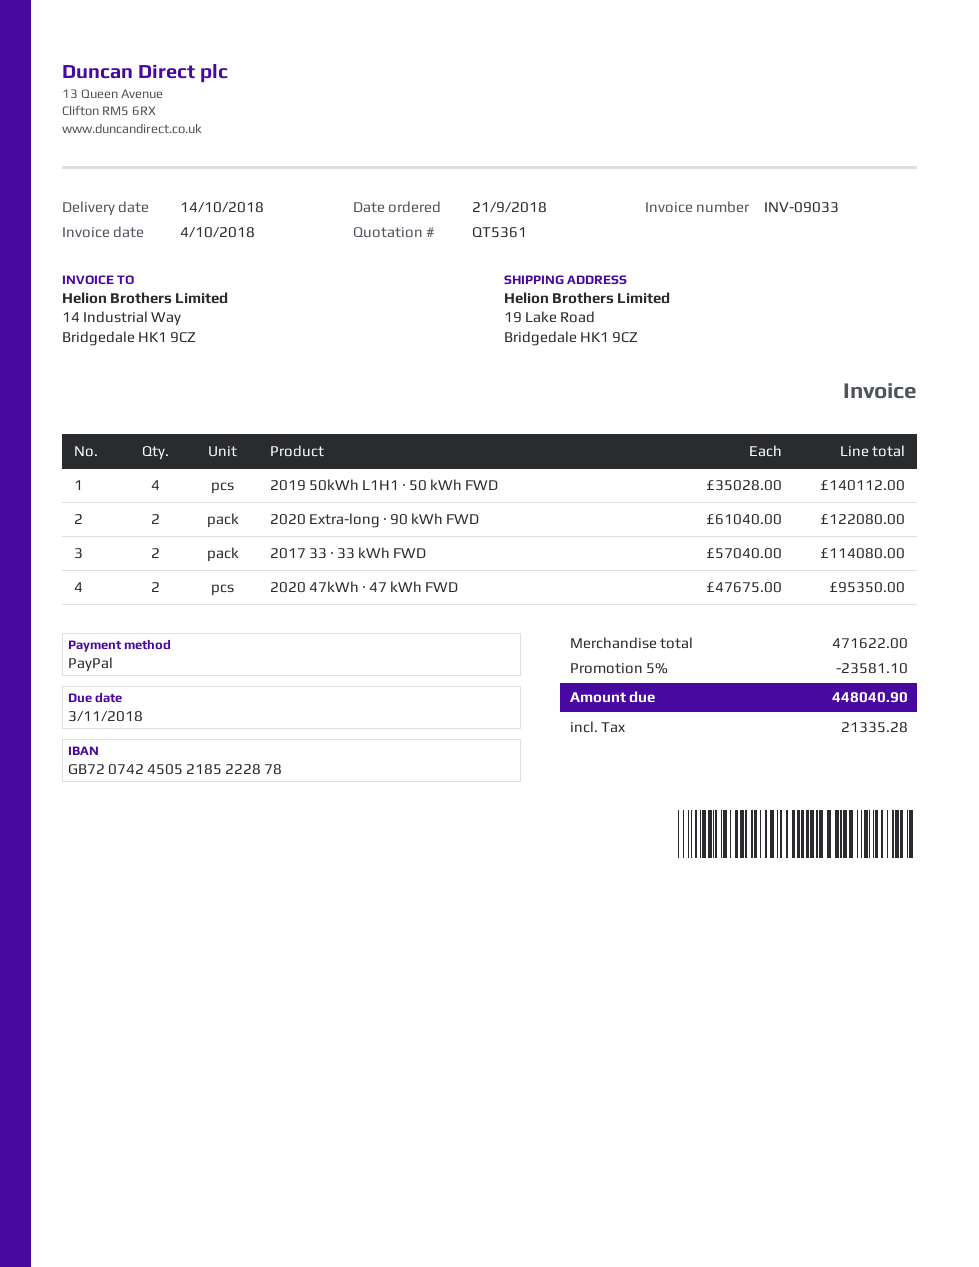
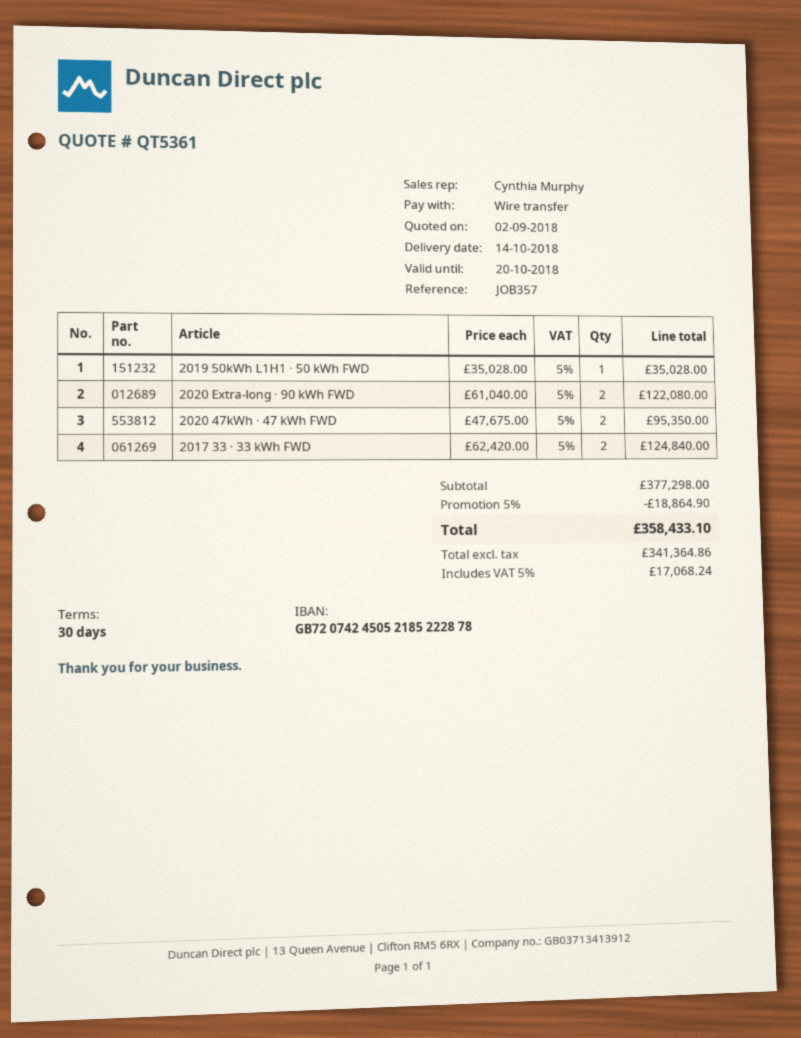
payment method: PayPal -> bank transfer
2019 50kWh L1H1 · 50 kWh FWD: 4 x 35028.00 = 140112.00 -> 1 x 35028.00 = 35028.00
2017 33 · 33 kWh FWD: 2 x 57040.00 = 114080.00 -> 2 x 62420.00 = 124840.00
subtotal: 471622.00 -> 377298.00
discount: 5% = 23581.10 -> 5% = 18864.90
tax: 21335.28 -> 17068.24
total: 448040.90 -> 358433.10

